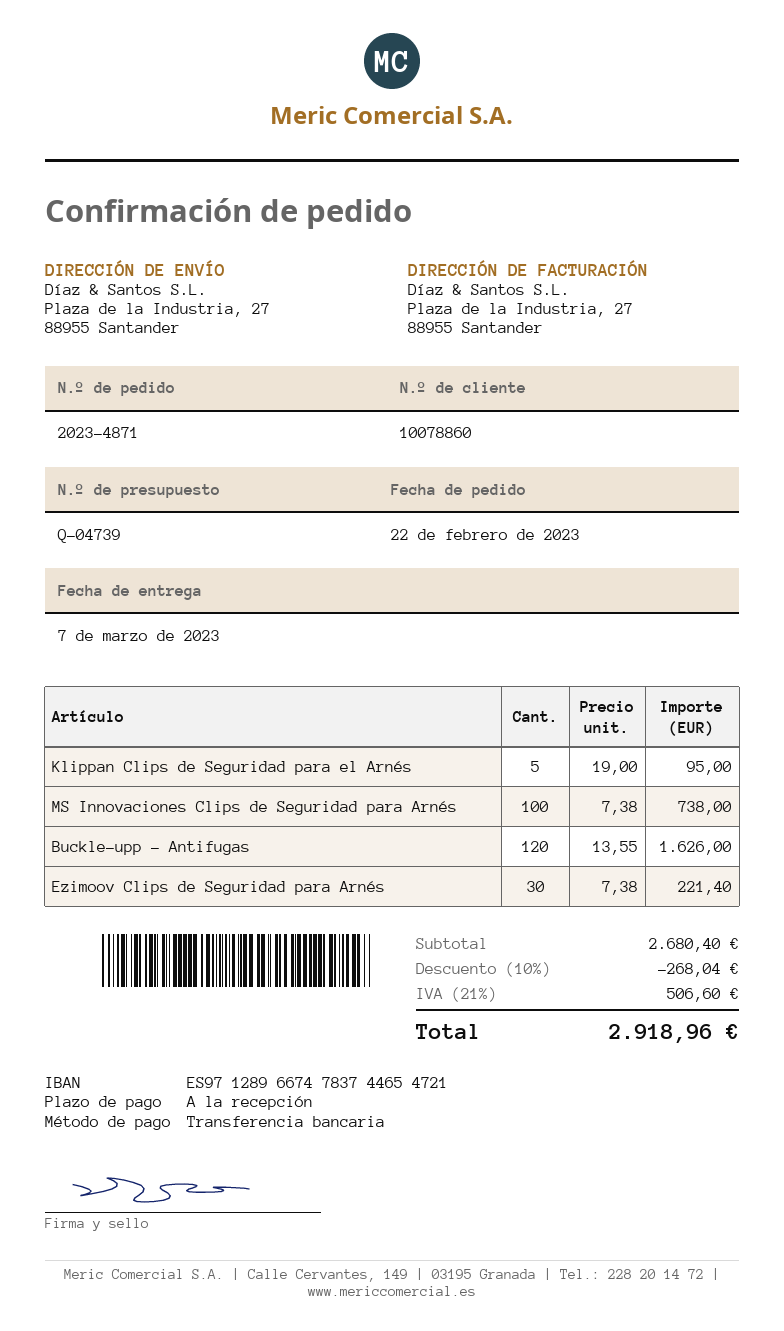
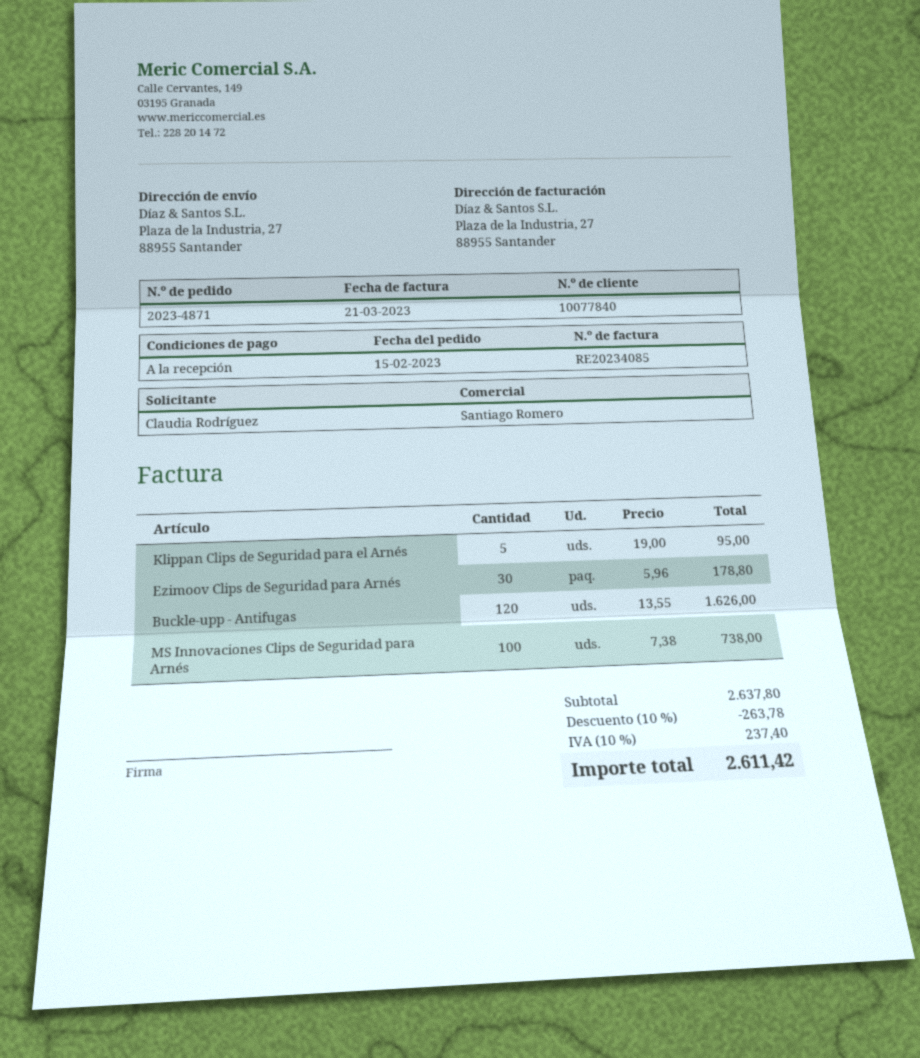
order date: 2023-02-22 -> 2023-02-15
customer number: 10078860 -> 10077840
Ezimoov Clips de Seguridad para Arnés: 30 x 7.38 = 221.40 -> 30 x 5.96 = 178.80
subtotal: 2680.40 -> 2637.80
discount: 10% = 268.04 -> 10% = 263.78
tax: 21% = 506.60 -> 10% = 237.40
total: 2918.96 -> 2611.42

